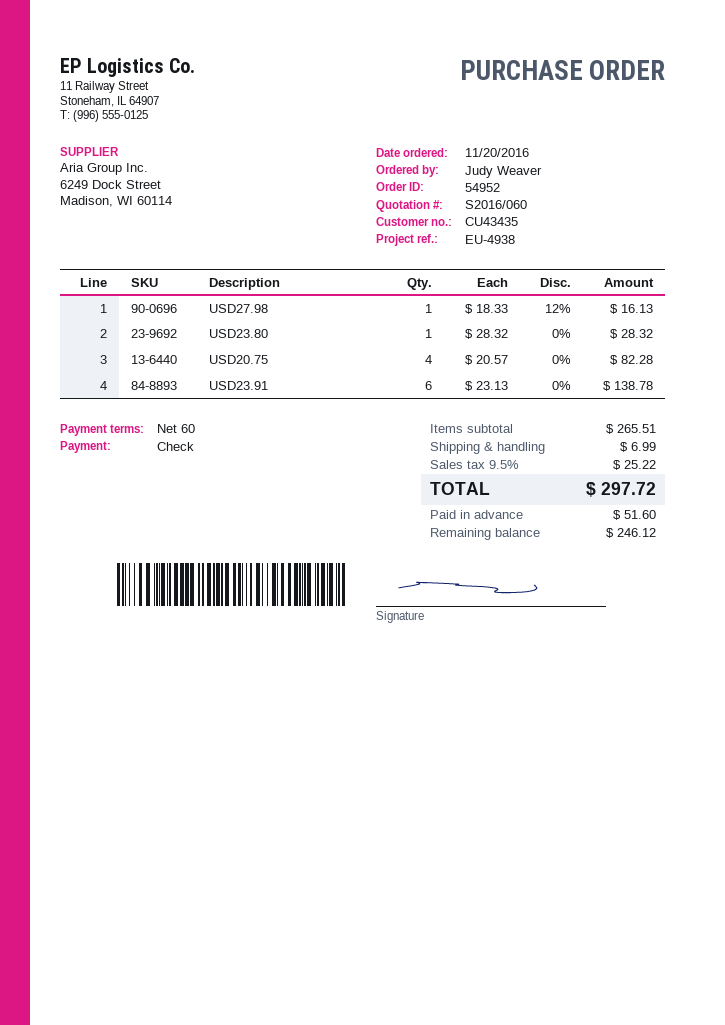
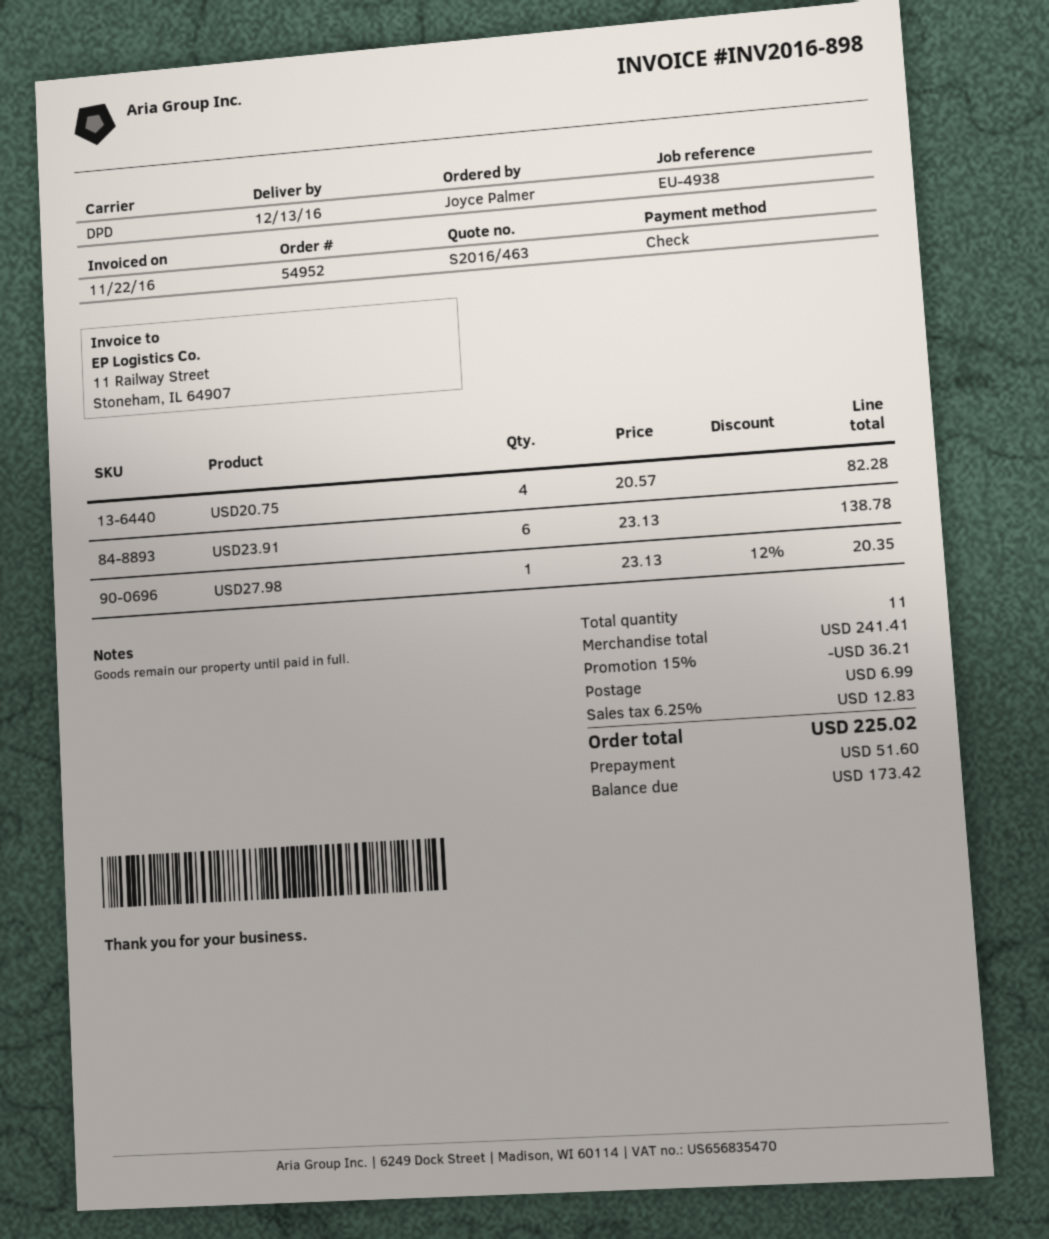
quote number: S2016/060 -> S2016/463
ordered by: Judy Weaver -> Joyce Palmer
USD27.98: 1 x 18.33 - 12% = 16.13 -> 1 x 23.13 - 12% = 20.35
USD23.80: 1 x 28.32 = 28.32 -> none
subtotal: 265.51 -> 241.41
discount: none -> 15% = 36.21
tax: 9.5% = 25.22 -> 6.25% = 12.83
total: 297.72 -> 225.02
balance: 246.12 -> 173.42

